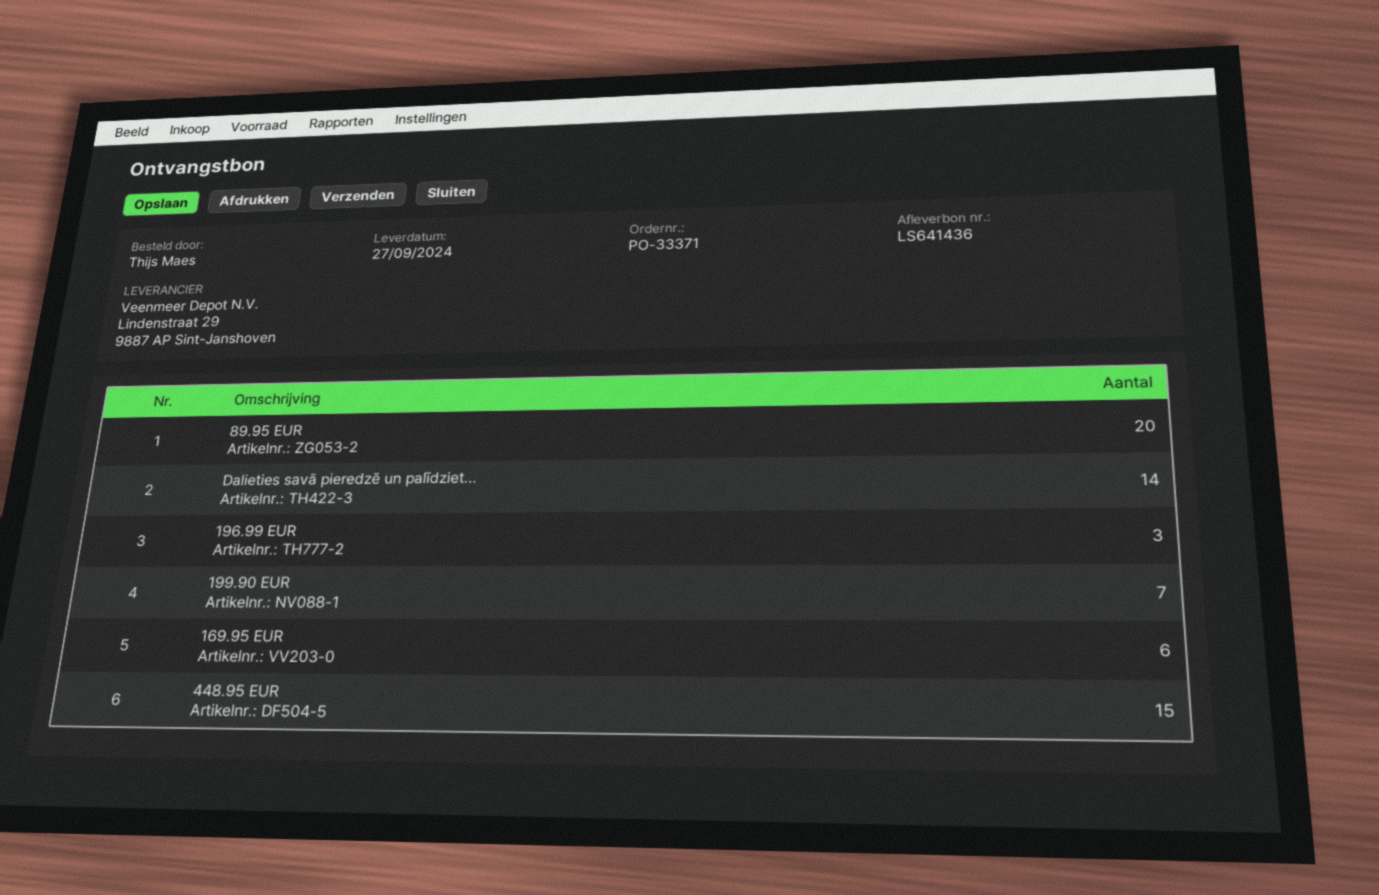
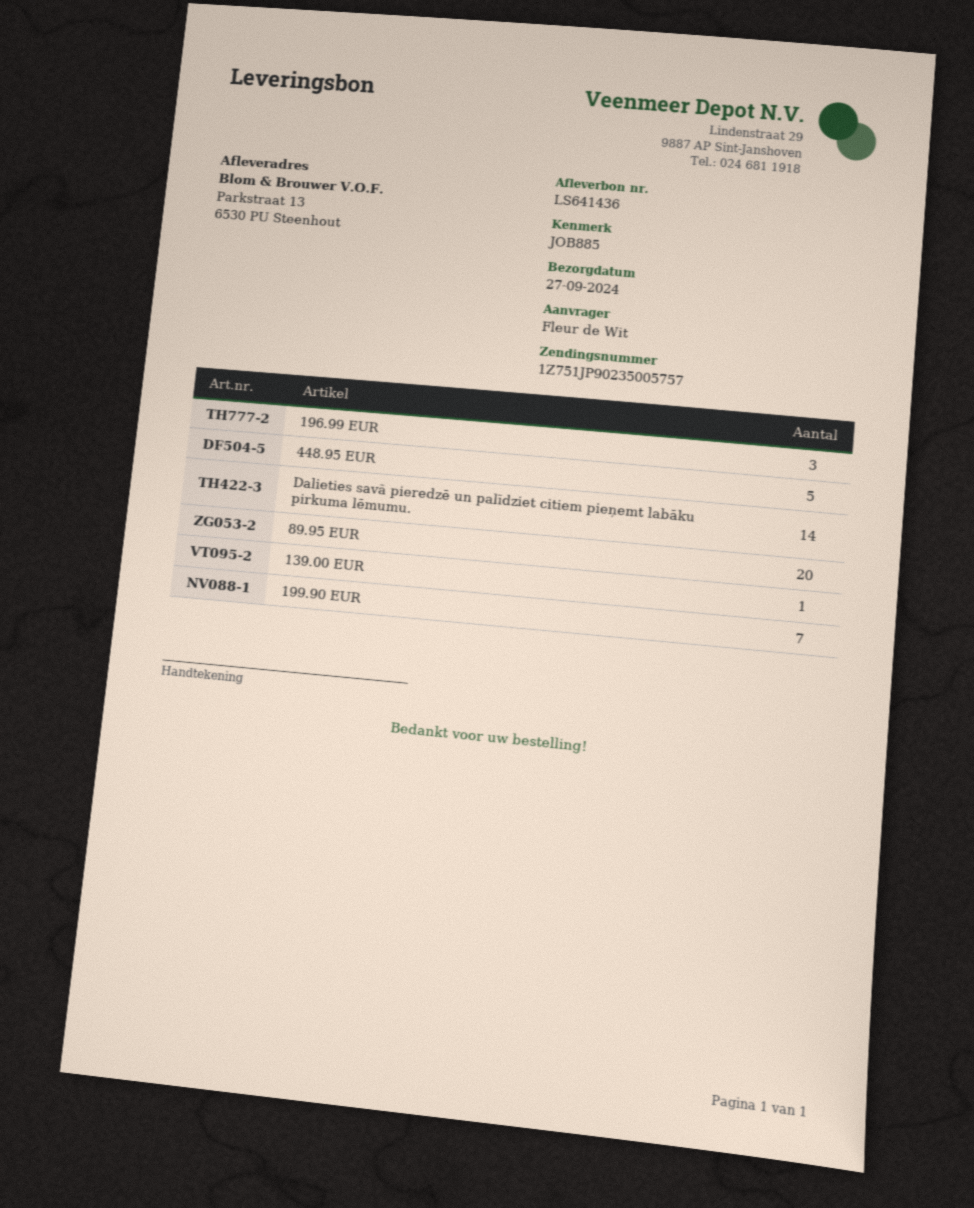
ordered by: Thijs Maes -> Fleur de Wit
169.95 EUR: 6 -> none
448.95 EUR: 15 -> 5
139.00 EUR: none -> 1

